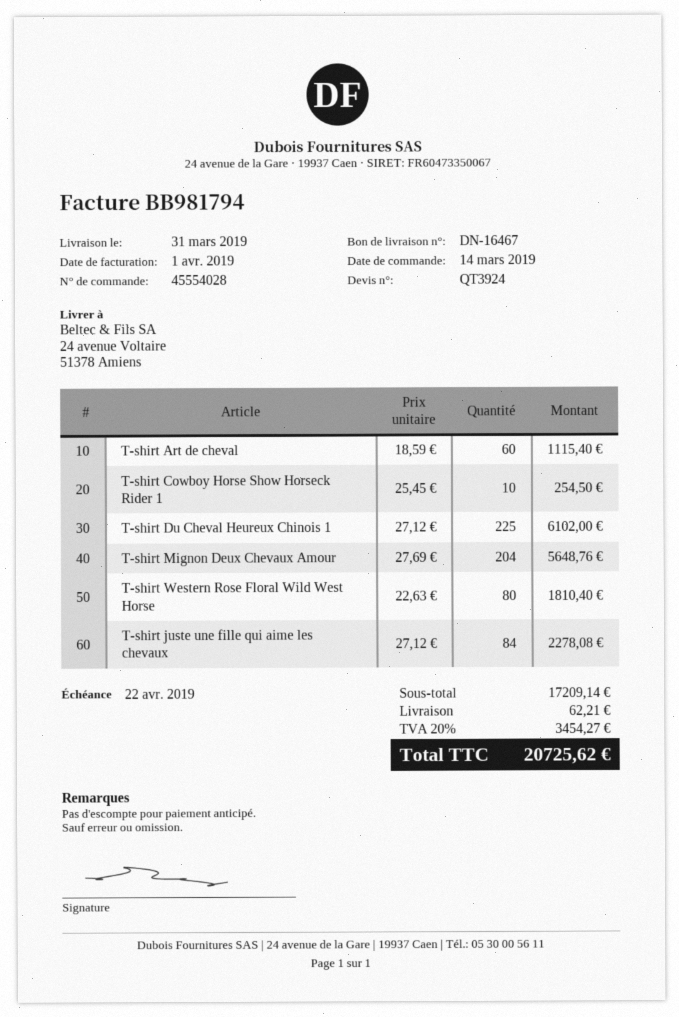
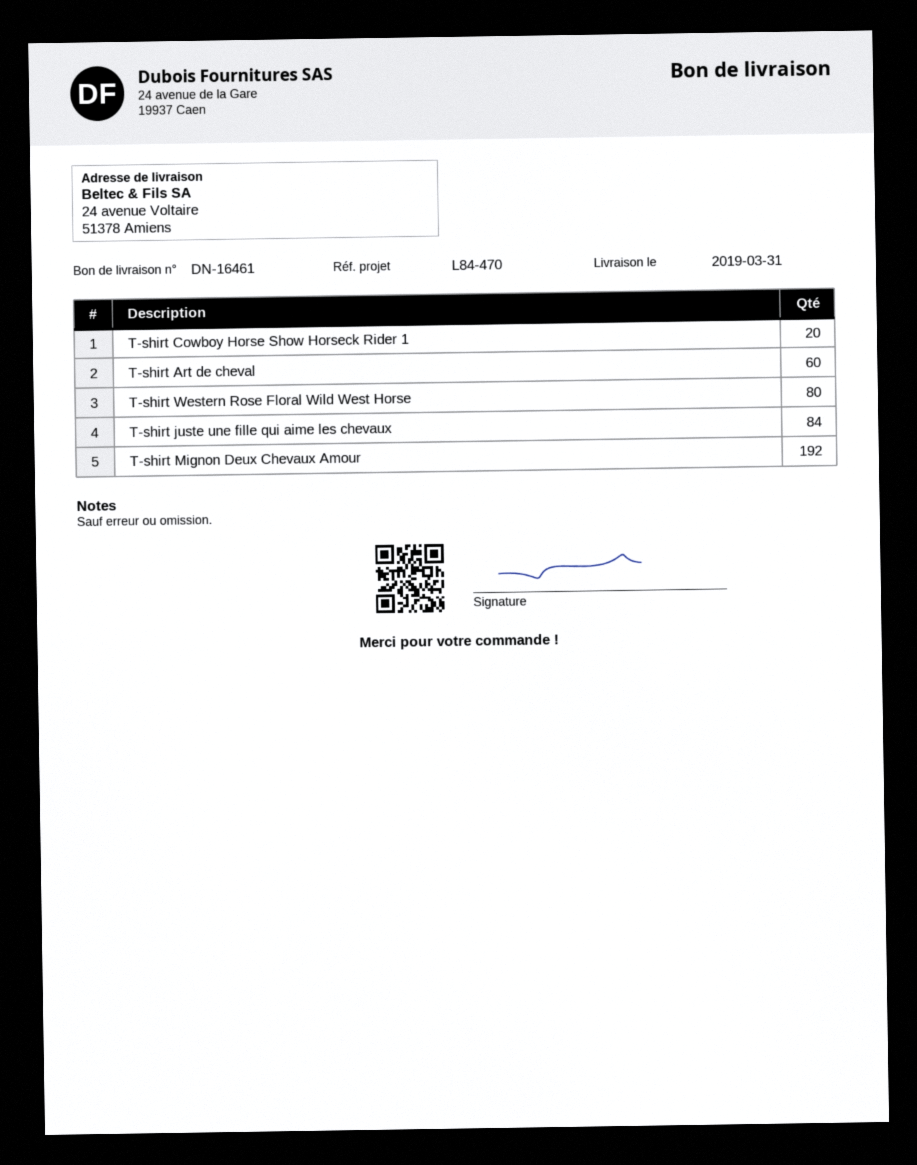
delivery note number: DN-16467 -> DN-16461
T-shirt Cowboy Horse Show Horseck Rider 1: 10 -> 20
T-shirt Du Cheval Heureux Chinois 1: 225 -> none
T-shirt Mignon Deux Chevaux Amour: 204 -> 192

